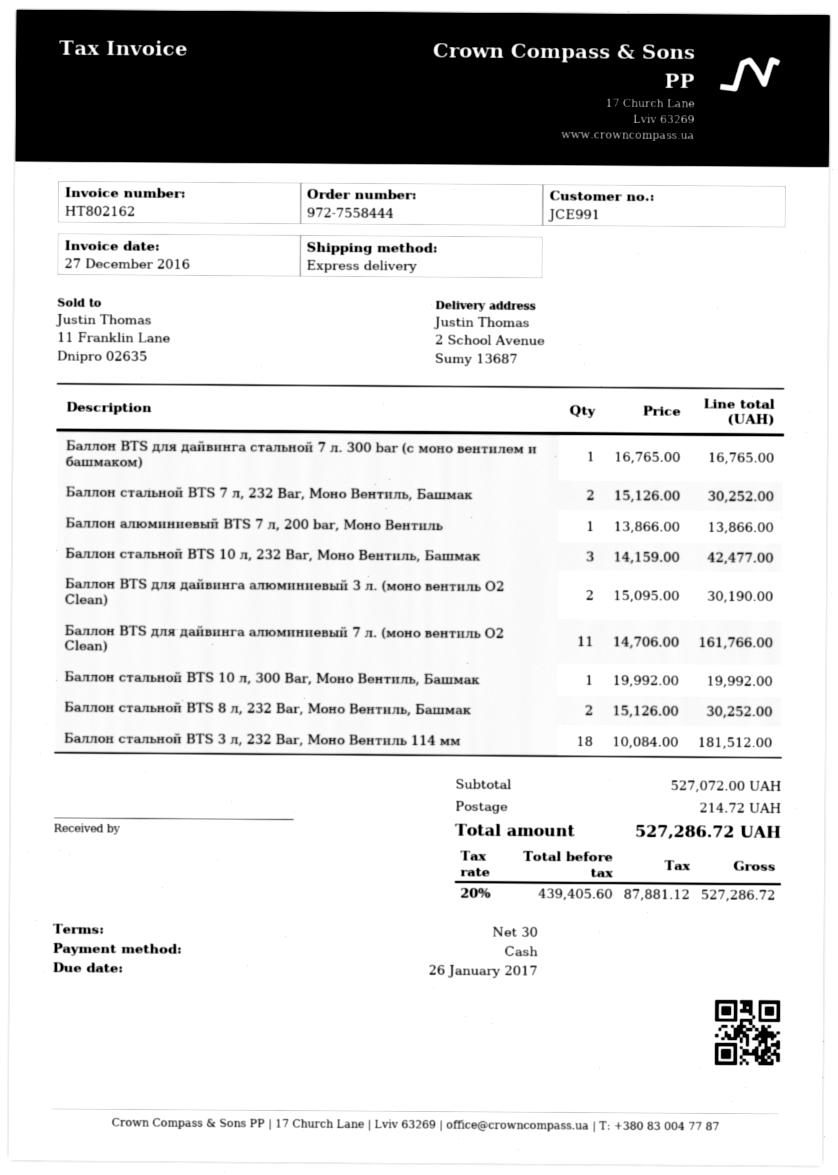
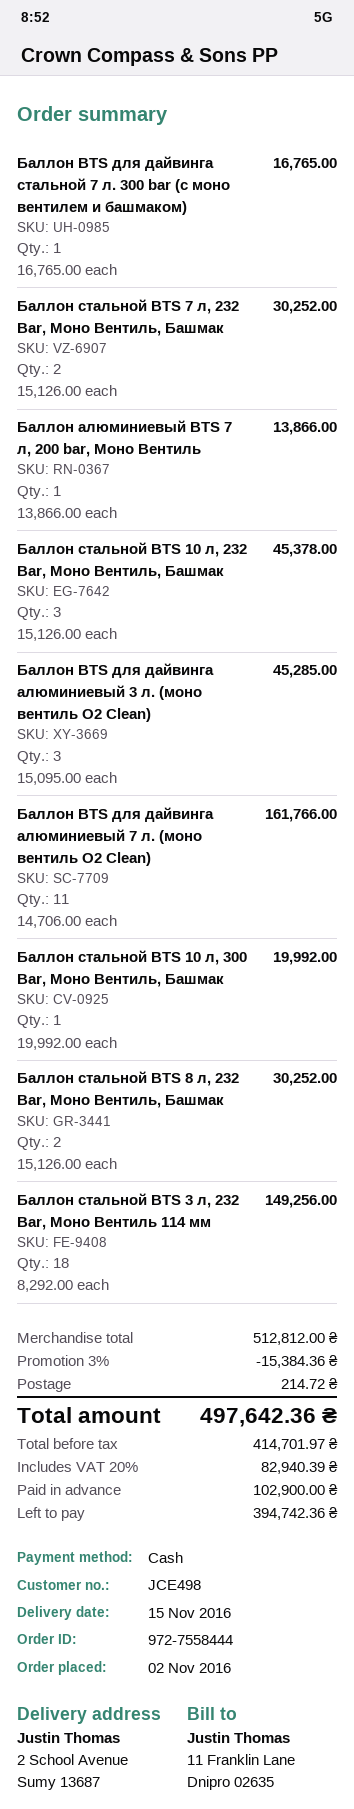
customer number: JCE991 -> JCE498
Баллон стальной BTS 10 л, 232 Bar, Моно Вентиль, Башмак: 3 x 14159.00 = 42477.00 -> 3 x 15126.00 = 45378.00
Баллон BTS для дайвинга алюминиевый 3 л. (моно вентиль O2 Clean): 2 x 15095.00 = 30190.00 -> 3 x 15095.00 = 45285.00
Баллон стальной BTS 3 л, 232 Bar, Моно Вентиль 114 мм: 18 x 10084.00 = 181512.00 -> 18 x 8292.00 = 149256.00
subtotal: 527072.00 -> 512812.00
discount: none -> 3% = 15384.36
net: 439405.60 -> 414701.97
tax: 20% = 87881.12 -> 20% = 82940.39
total: 527286.72 -> 497642.36

